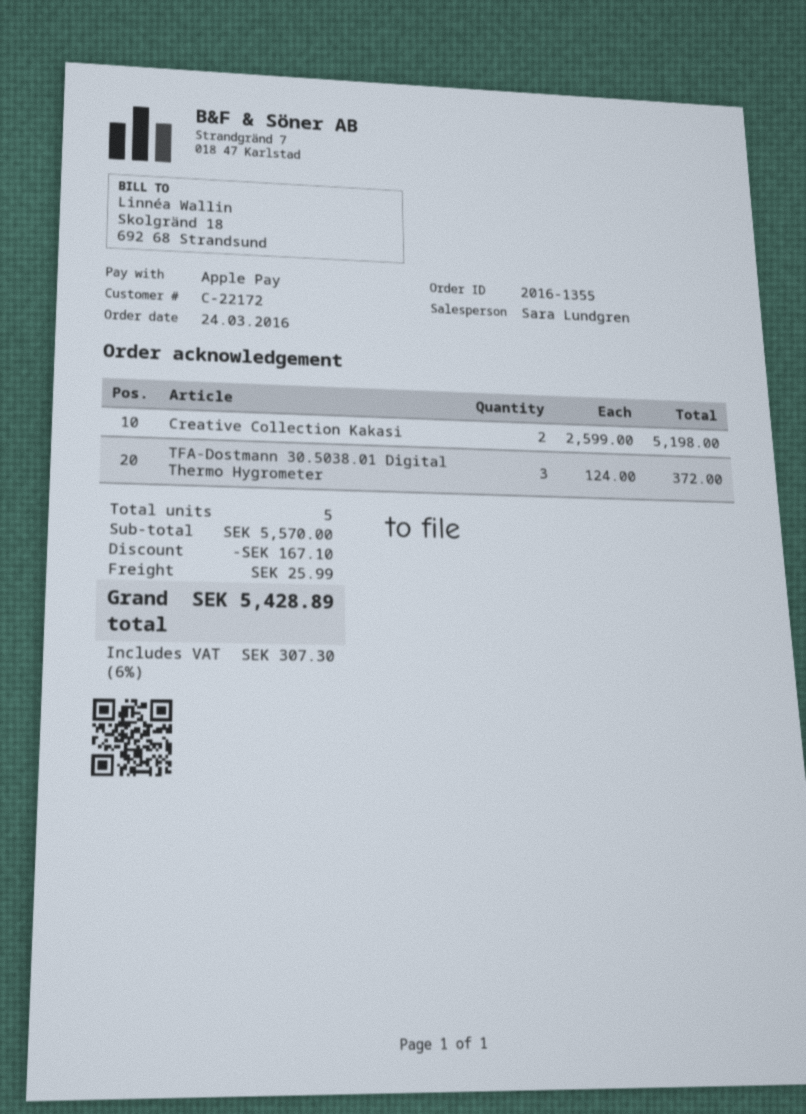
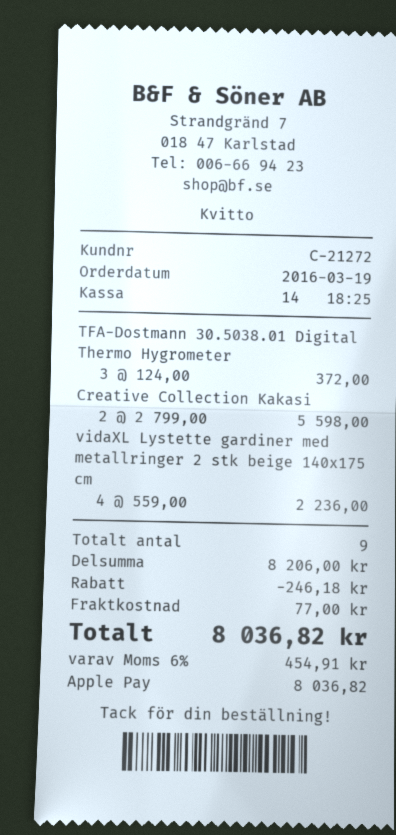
order date: 2016-03-24 -> 2016-03-19
customer number: C-22172 -> C-21272
Creative Collection Kakasi: 2 x 2599.00 = 5198.00 -> 2 x 2799.00 = 5598.00
vidaXL Lystette gardiner med metallringer 2 stk beige 140x175 cm: none -> 4 x 559.00 = 2236.00
total quantity: 5 -> 9
subtotal: 5570.00 -> 8206.00
discount: 167.10 -> 246.18
shipping: 25.99 -> 77.00
tax: 6% = 307.30 -> 6% = 454.91
total: 5428.89 -> 8036.82

